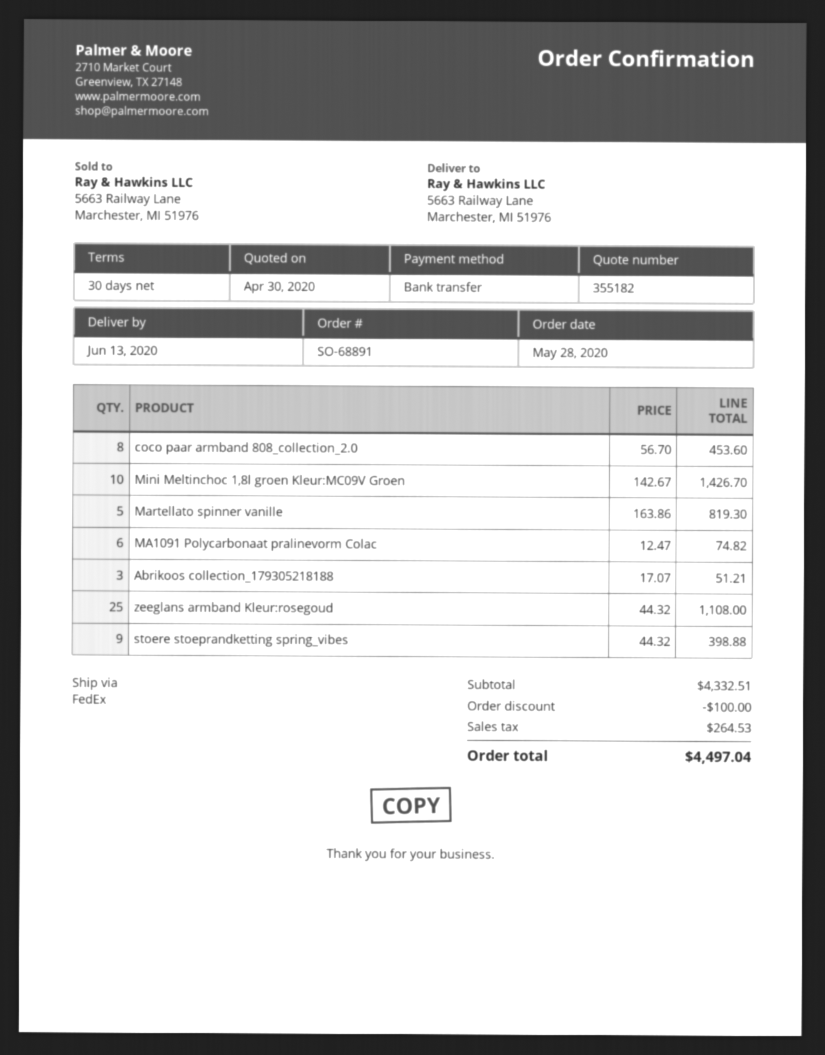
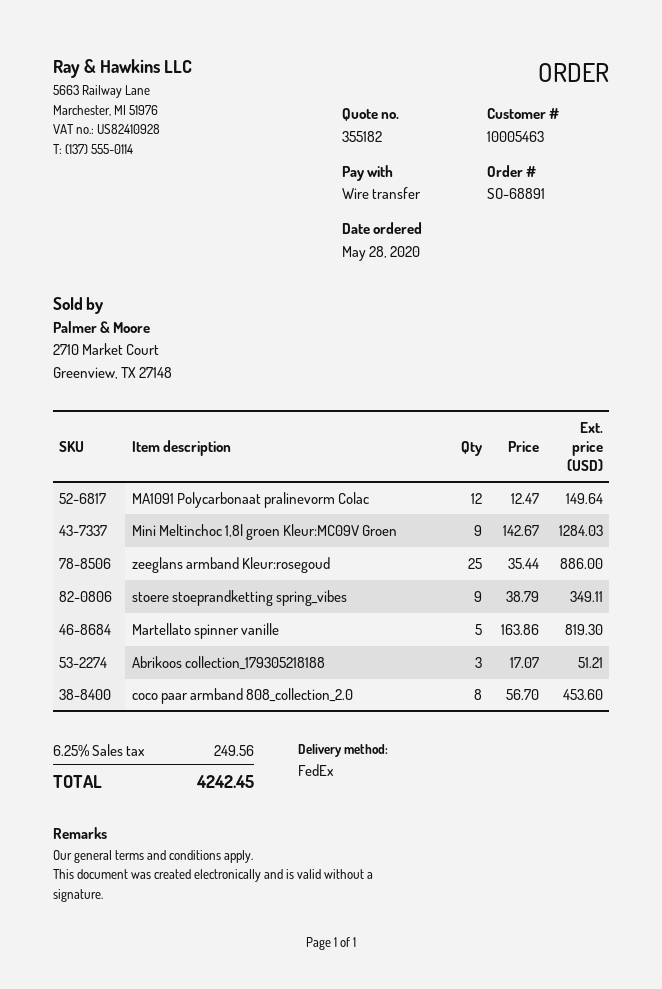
Mini Meltinchoc 1,8l groen Kleur:MC09V Groen: 10 x 142.67 = 1426.70 -> 9 x 142.67 = 1284.03
MA1091 Polycarbonaat pralinevorm Colac: 6 x 12.47 = 74.82 -> 12 x 12.47 = 149.64
zeeglans armband Kleur:rosegoud: 25 x 44.32 = 1108.00 -> 25 x 35.44 = 886.00
stoere stoeprandketting spring_vibes: 9 x 44.32 = 398.88 -> 9 x 38.79 = 349.11
discount: 100.00 -> none
tax: 264.53 -> 249.56
total: 4497.04 -> 4242.45

